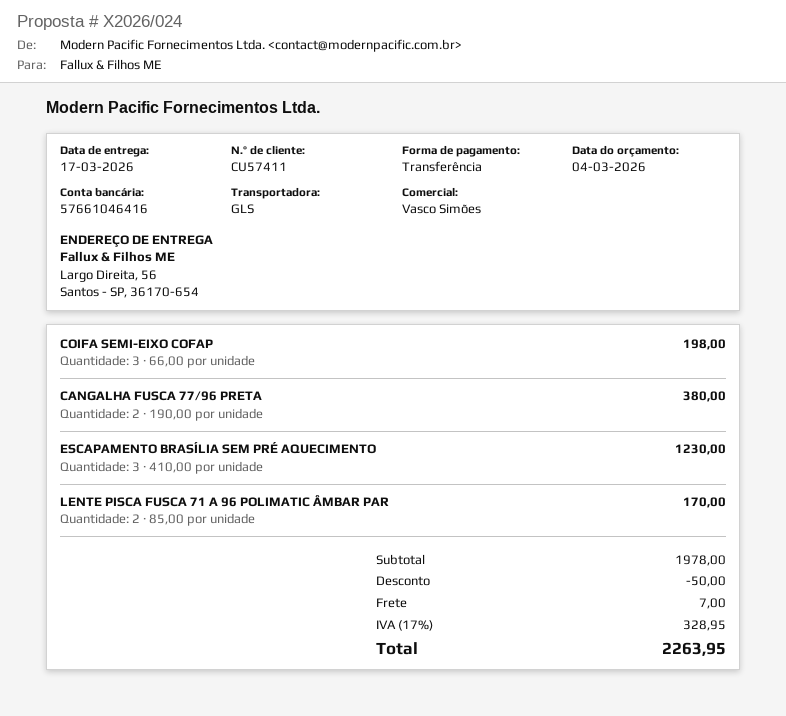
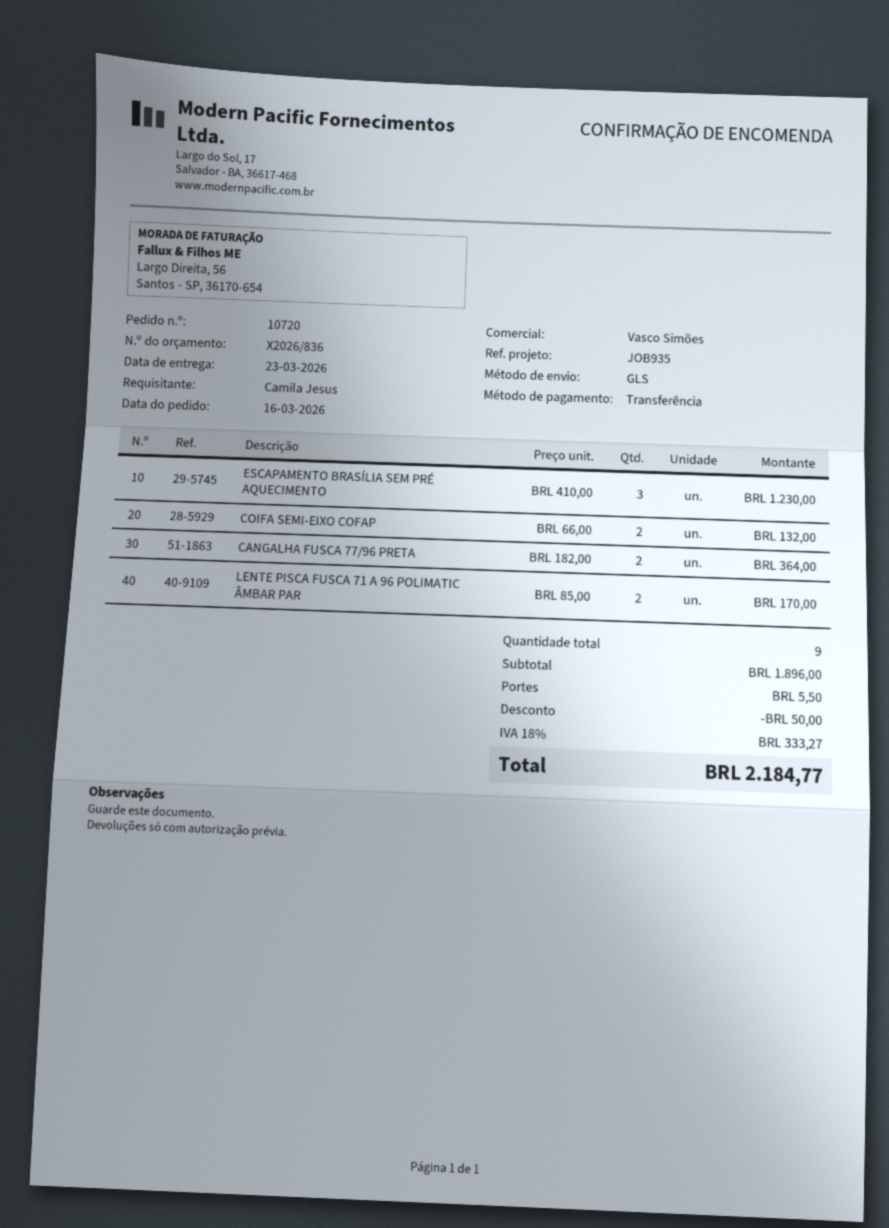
quote number: X2026/024 -> X2026/836
delivery date: 2026-03-17 -> 2026-03-23
COIFA SEMI-EIXO COFAP: 3 x 66.00 = 198.00 -> 2 x 66.00 = 132.00
CANGALHA FUSCA 77/96 PRETA: 2 x 190.00 = 380.00 -> 2 x 182.00 = 364.00
subtotal: 1978.00 -> 1896.00
shipping: 7.00 -> 5.50
tax: 17% = 328.95 -> 18% = 333.27
total: 2263.95 -> 2184.77

